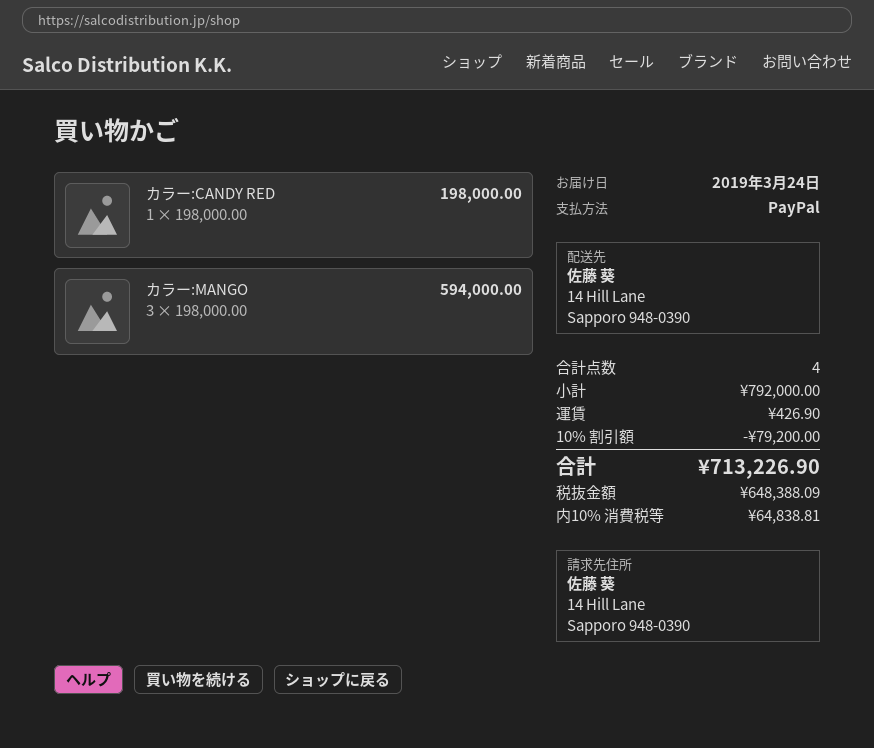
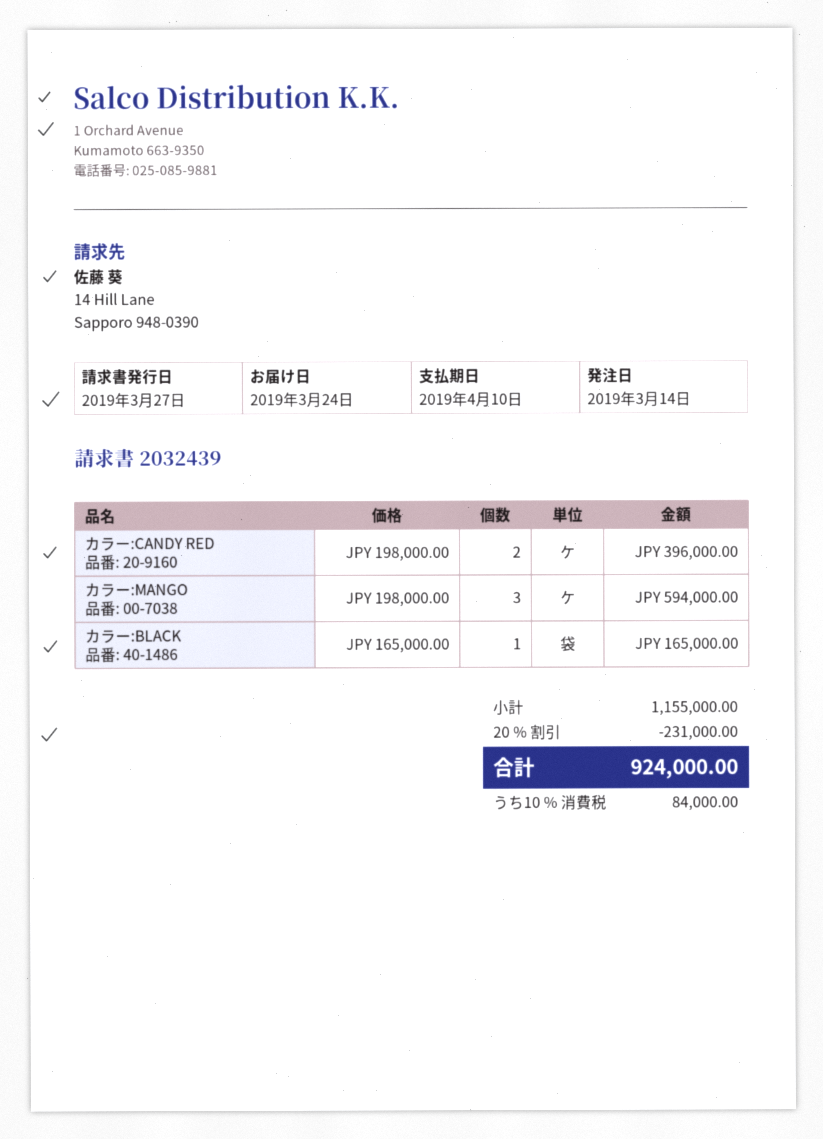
カラー:CANDY RED: 1 x 198000.00 = 198000.00 -> 2 x 198000.00 = 396000.00
カラー:BLACK: none -> 1 x 165000.00 = 165000.00
subtotal: 792000.00 -> 1155000.00
discount: 10% = 79200.00 -> 20% = 231000.00
shipping: 426.90 -> none
tax: 10% = 64838.81 -> 10% = 84000.00
total: 713226.90 -> 924000.00

